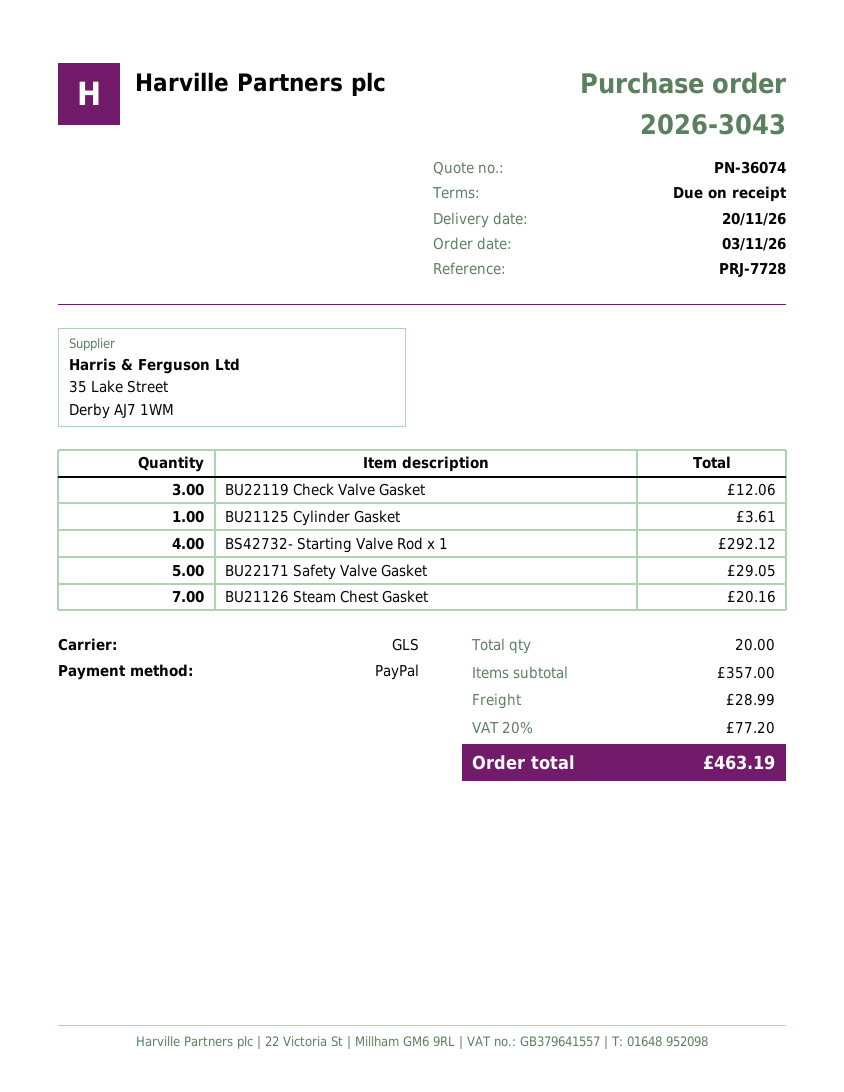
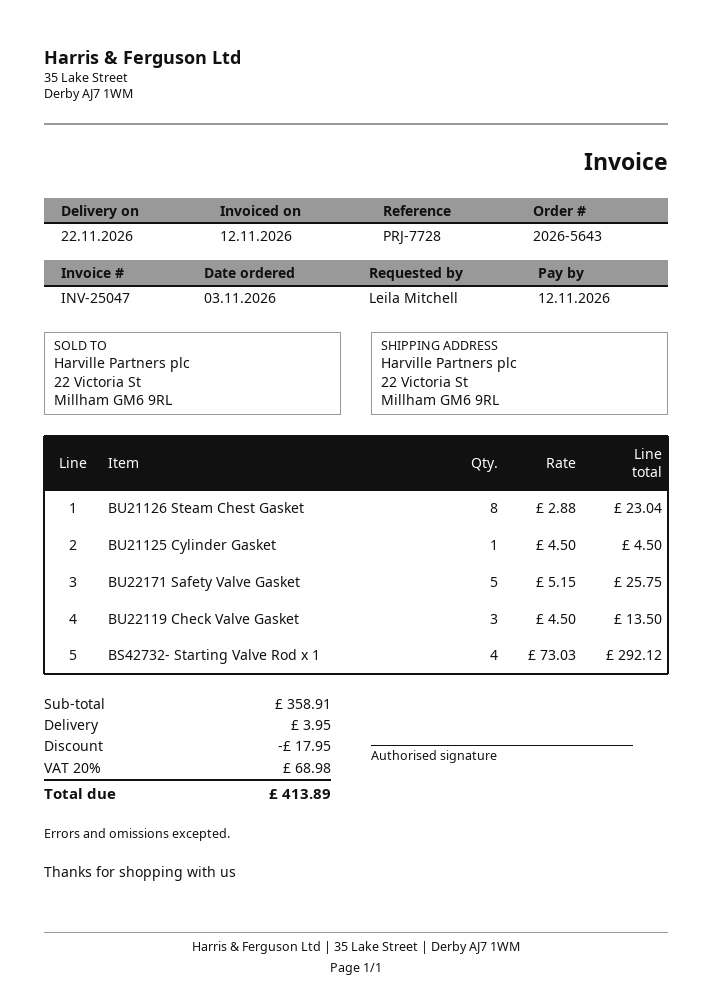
order number: 2026-3043 -> 2026-5643
delivery date: 2026-11-20 -> 2026-11-22
BU22119 Check Valve Gasket: 3 for 12.06 -> 3 for 13.50
BU21125 Cylinder Gasket: 1 for 3.61 -> 1 for 4.50
BU22171 Safety Valve Gasket: 5 for 29.05 -> 5 for 25.75
BU21126 Steam Chest Gasket: 7 for 20.16 -> 8 for 23.04
subtotal: 357.00 -> 358.91
discount: none -> 17.95
shipping: 28.99 -> 3.95
tax: 20% = 77.20 -> 20% = 68.98
total: 463.19 -> 413.89

